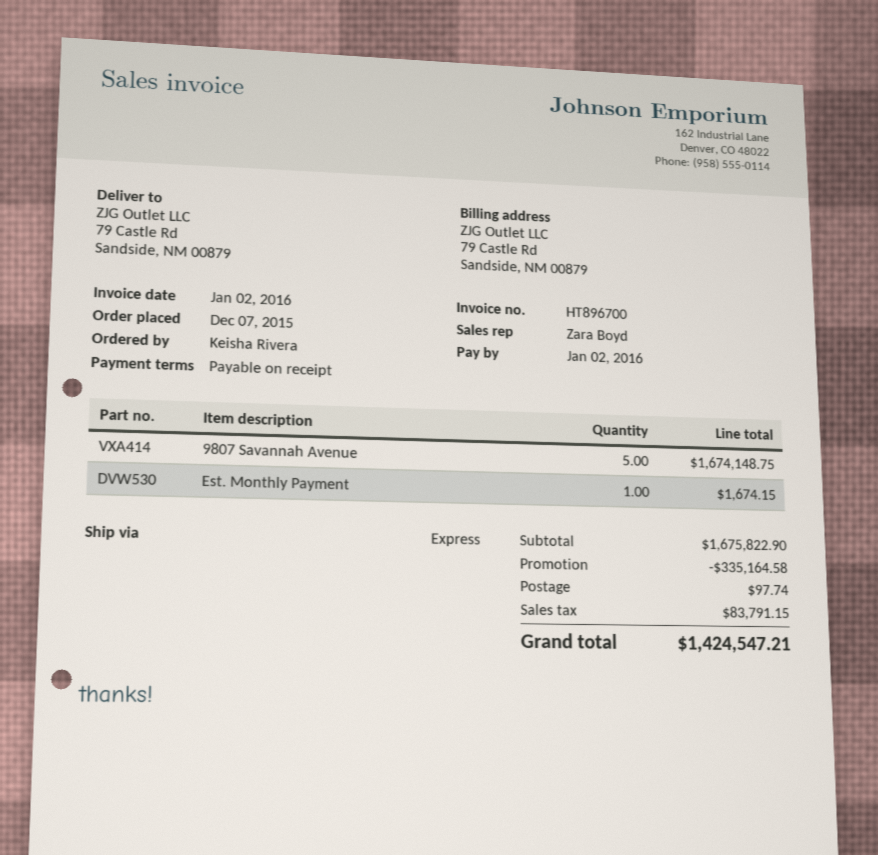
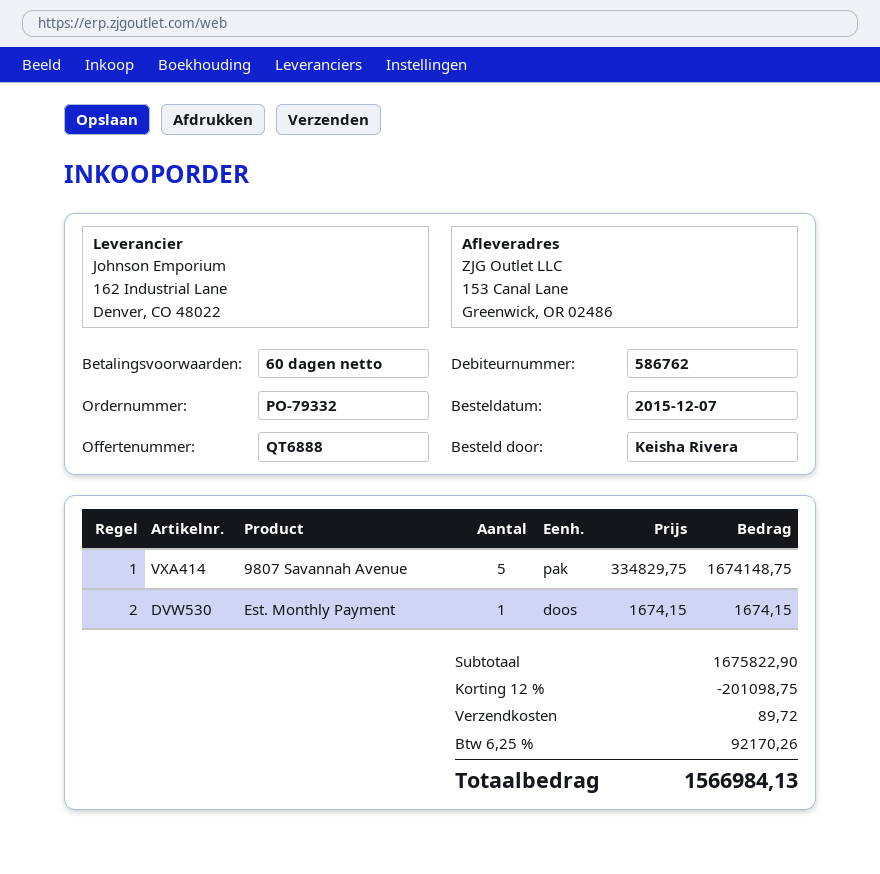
payment terms: on receipt -> 60 days
ship to: 79 Castle Rd, Sandside, NM 00879 -> 153 Canal Lane, Greenwick, OR 02486
discount: 335164.58 -> 201098.75
shipping: 97.74 -> 89.72
tax: 83791.15 -> 92170.26
total: 1424547.21 -> 1566984.13

